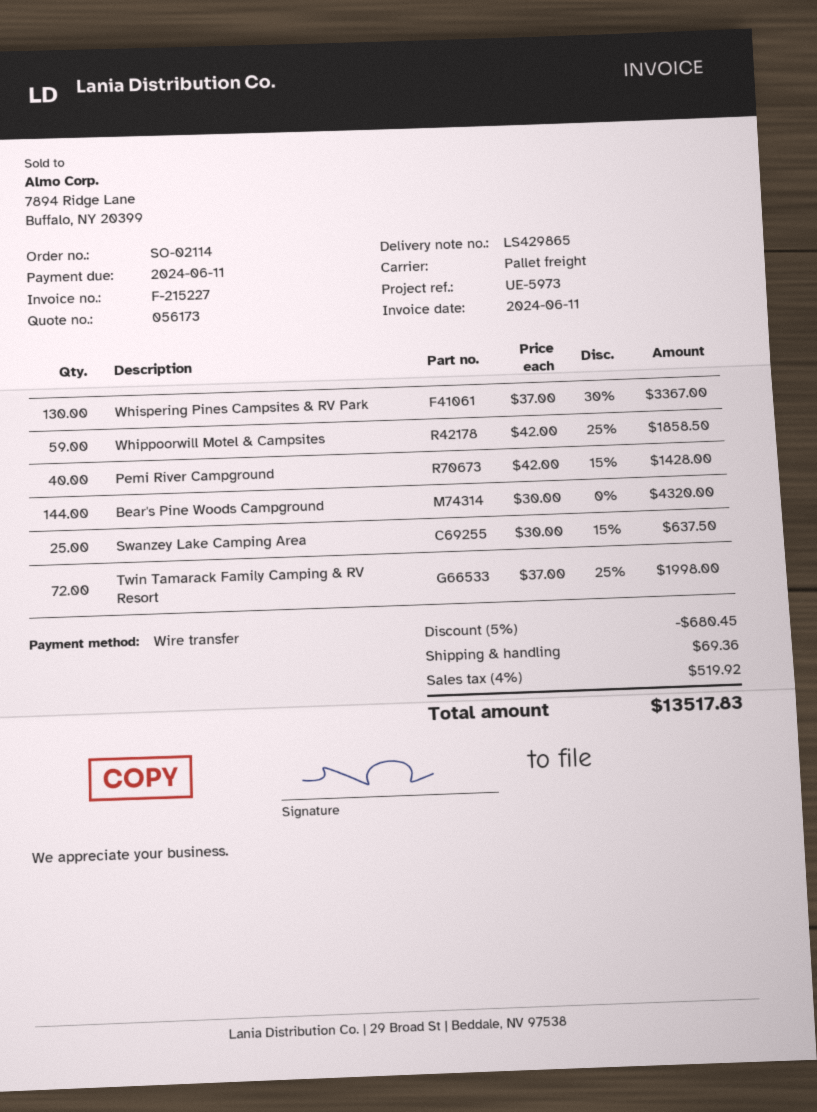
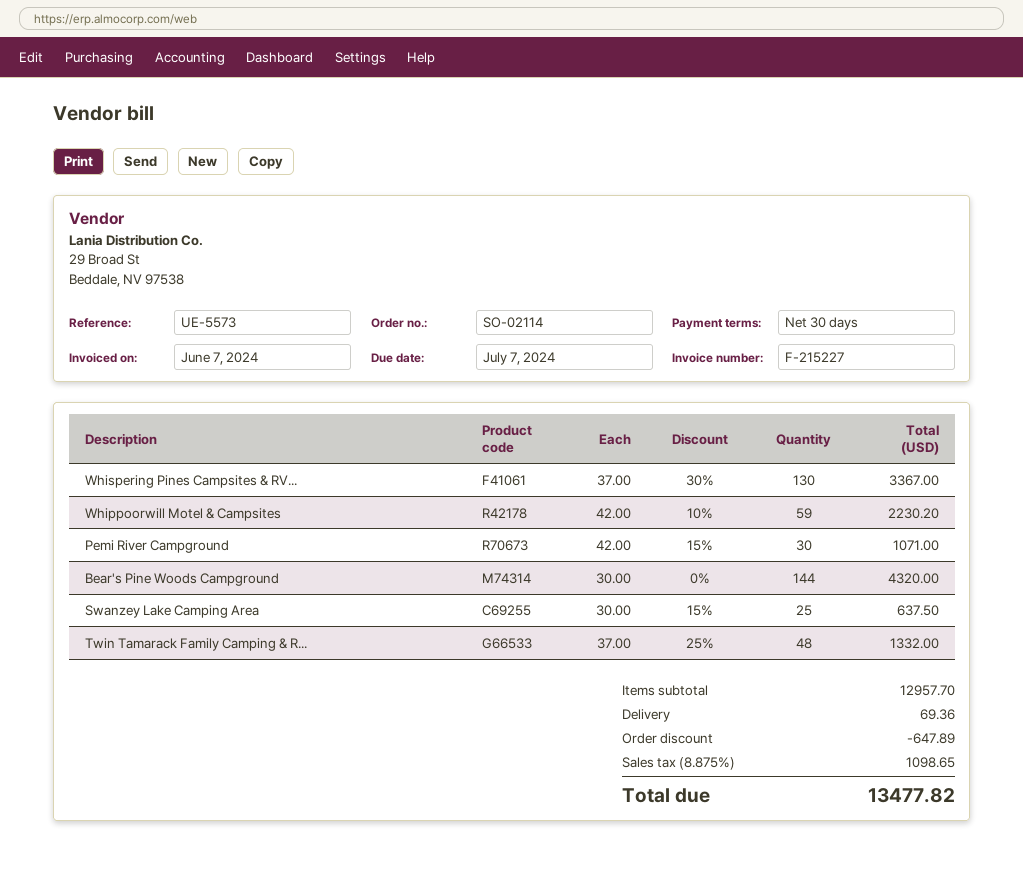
invoice date: 2024-06-11 -> 2024-06-07
due date: 2024-06-11 -> 2024-07-07
reference: UE-5973 -> UE-5573
Whippoorwill Motel & Campsites: 59 x 42.00 - 25% = 1858.50 -> 59 x 42.00 - 10% = 2230.20
Pemi River Campground: 40 x 42.00 - 15% = 1428.00 -> 30 x 42.00 - 15% = 1071.00
Twin Tamarack Family Camping & RV Resort: 72 x 37.00 - 25% = 1998.00 -> 48 x 37.00 - 25% = 1332.00
discount: 680.45 -> 647.89
tax: 4% = 519.92 -> 8.875% = 1098.65
total: 13517.83 -> 13477.82

